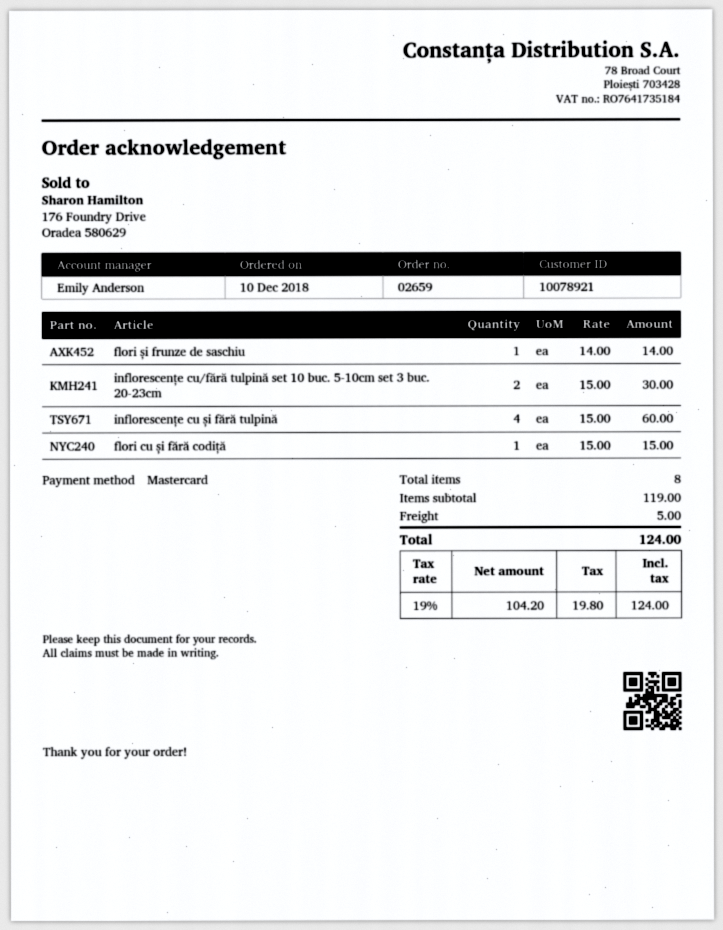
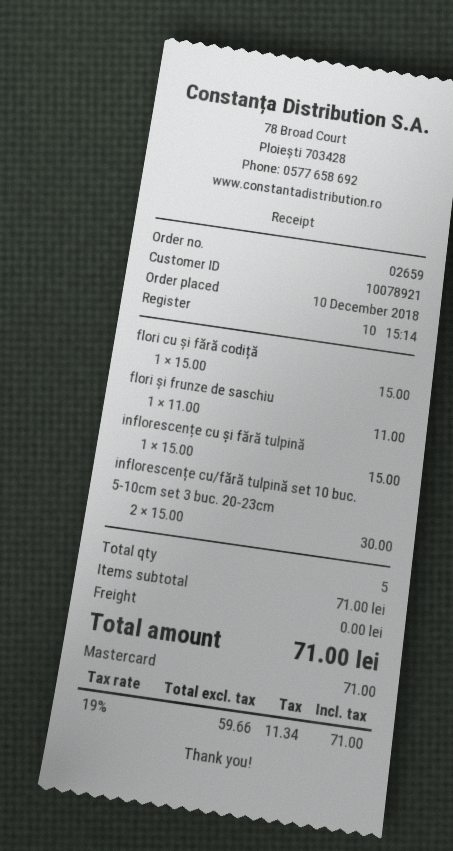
flori și frunze de saschiu: 1 x 14.00 = 14.00 -> 1 x 11.00 = 11.00
inflorescențe cu și fără tulpină: 4 x 15.00 = 60.00 -> 1 x 15.00 = 15.00
total quantity: 8 -> 5
subtotal: 119.00 -> 71.00
shipping: 5.00 -> 0.00
net: 104.20 -> 59.66
tax: 19% = 19.80 -> 19% = 11.34
total: 124.00 -> 71.00

